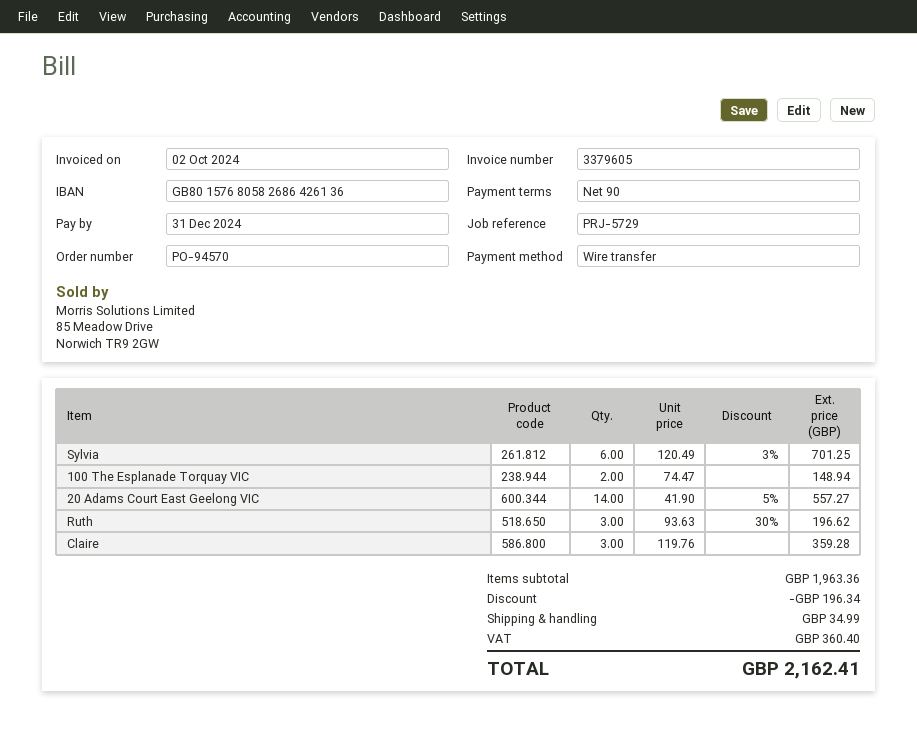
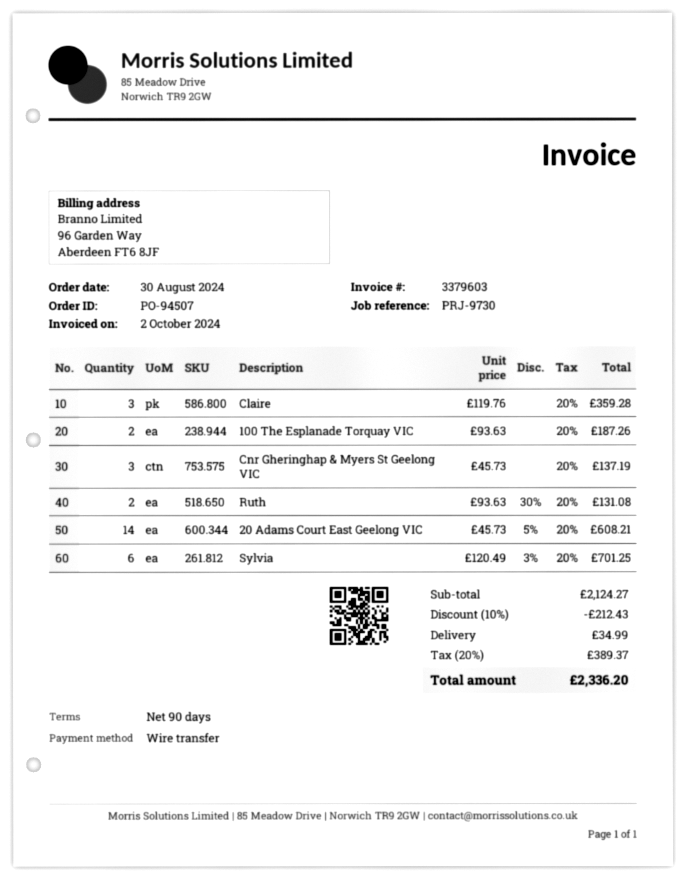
order number: PO-94570 -> PO-94507
invoice number: 3379605 -> 3379603
reference: PRJ-5729 -> PRJ-9730
100 The Esplanade Torquay VIC: 2 x 74.47 = 148.94 -> 2 x 93.63 = 187.26
20 Adams Court East Geelong VIC: 14 x 41.90 - 5% = 557.27 -> 14 x 45.73 - 5% = 608.21
Ruth: 3 x 93.63 - 30% = 196.62 -> 2 x 93.63 - 30% = 131.08
Cnr Gheringhap & Myers St Geelong VIC: none -> 3 x 45.73 = 137.19
subtotal: 1963.36 -> 2124.27
discount: 196.34 -> 212.43
tax: 360.40 -> 389.37
total: 2162.41 -> 2336.20

